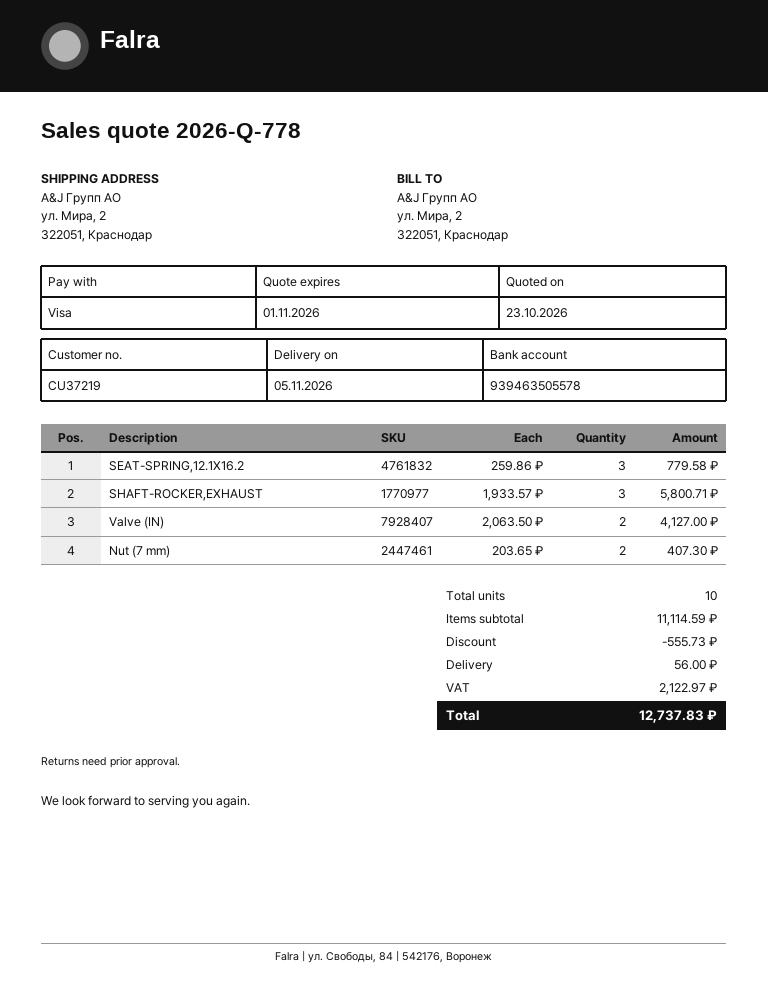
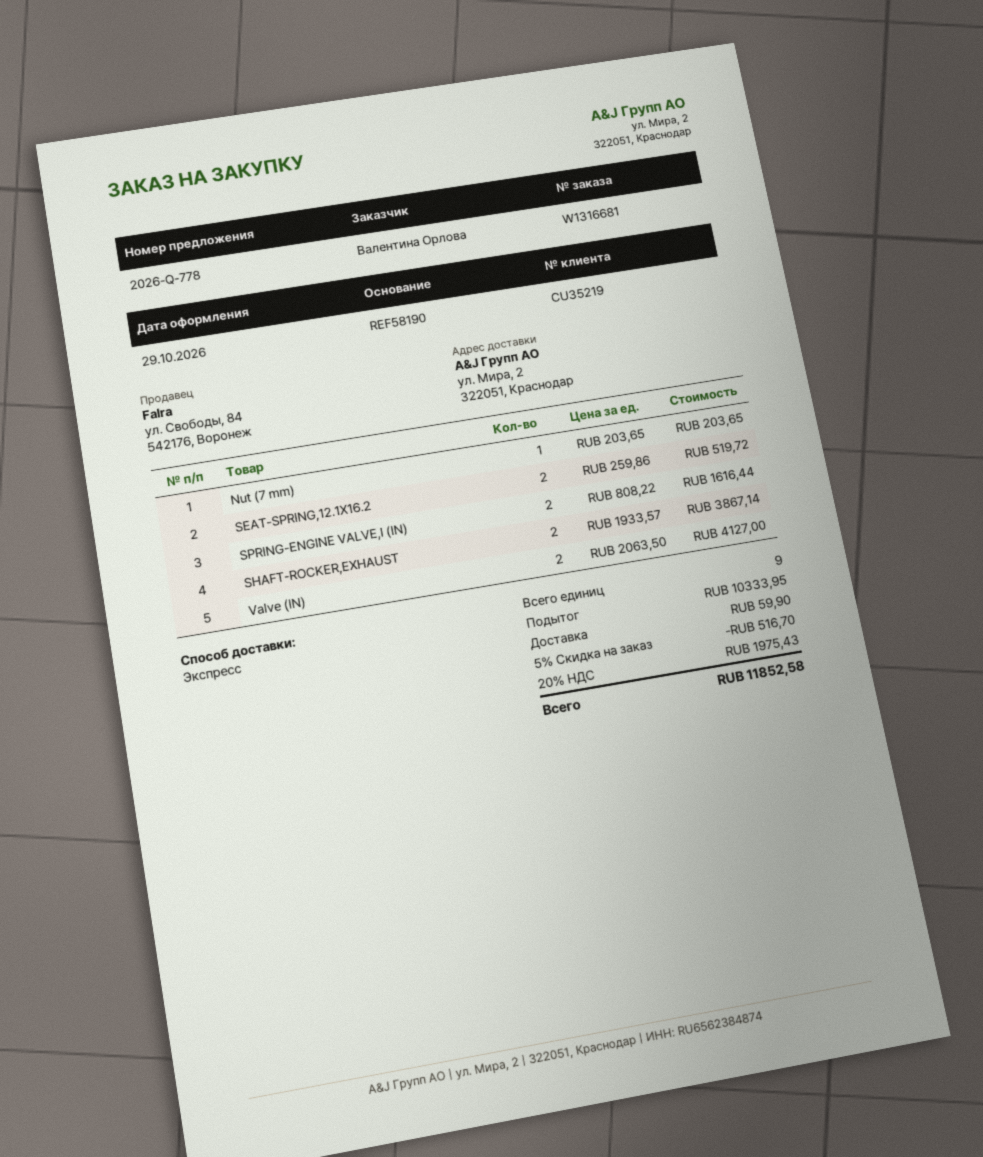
customer number: CU37219 -> CU35219
SEAT-SPRING,12.1X16.2: 3 x 259.86 = 779.58 -> 2 x 259.86 = 519.72
SHAFT-ROCKER,EXHAUST: 3 x 1933.57 = 5800.71 -> 2 x 1933.57 = 3867.14
Nut (7 mm): 2 x 203.65 = 407.30 -> 1 x 203.65 = 203.65
SPRING-ENGINE VALVE,I (IN): none -> 2 x 808.22 = 1616.44
total quantity: 10 -> 9
subtotal: 11114.59 -> 10333.95
discount: 555.73 -> 516.70
shipping: 56.00 -> 59.90
tax: 2122.97 -> 1975.43
total: 12737.83 -> 11852.58

